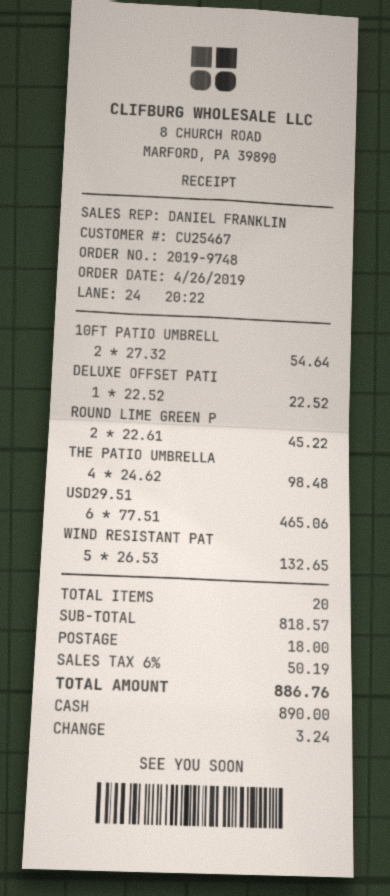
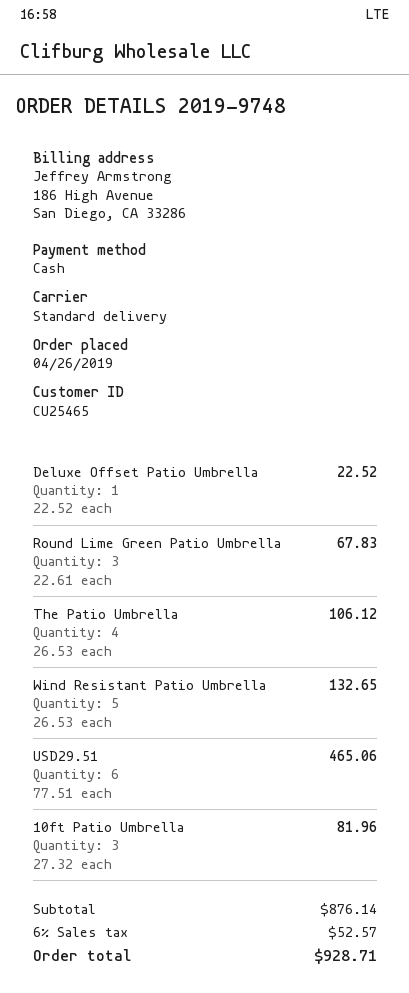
customer number: CU25467 -> CU25465
10FT PATIO UMBRELL: 2 x 27.32 = 54.64 -> 3 x 27.32 = 81.96
ROUND LIME GREEN P: 2 x 22.61 = 45.22 -> 3 x 22.61 = 67.83
THE PATIO UMBRELLA: 4 x 24.62 = 98.48 -> 4 x 26.53 = 106.12
subtotal: 818.57 -> 876.14
shipping: 18.00 -> none
tax: 6% = 50.19 -> 6% = 52.57
total: 886.76 -> 928.71

